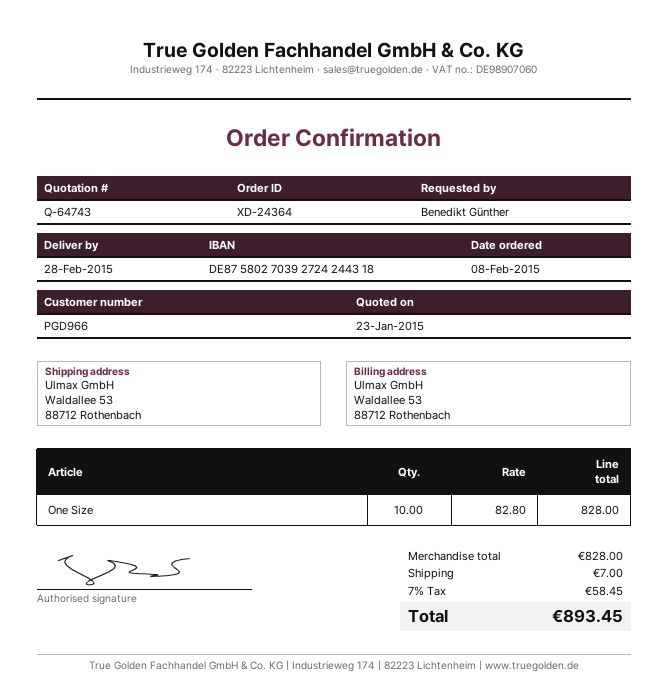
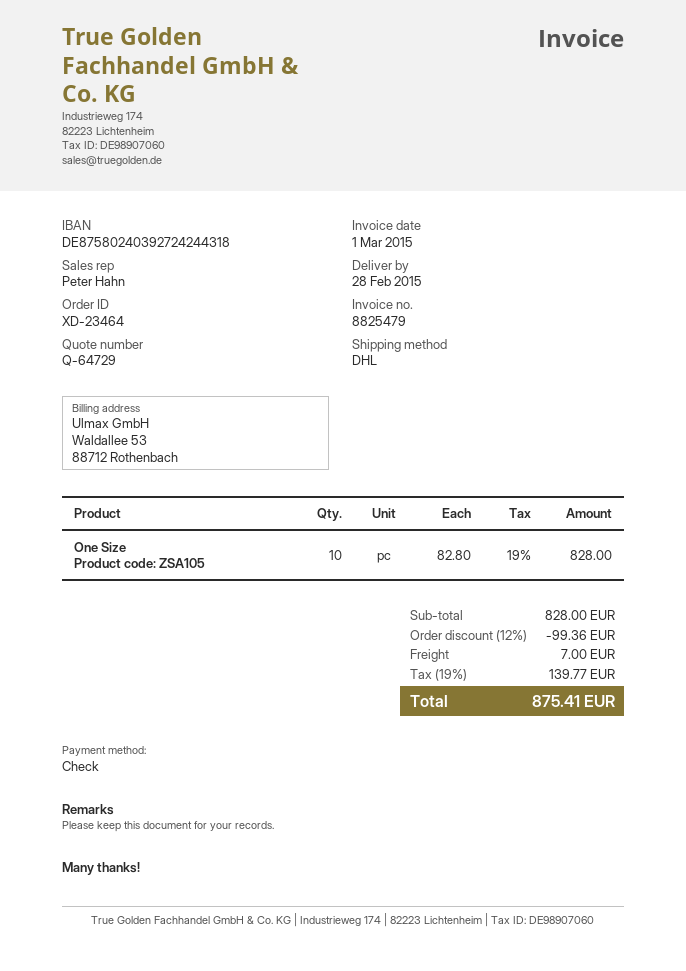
quote number: Q-64743 -> Q-64729
order number: XD-24364 -> XD-23464
bank account: DE87580270392724244318 -> DE87580240392724244318
discount: none -> 12% = 99.36
tax: 7% = 58.45 -> 19% = 139.77
total: 893.45 -> 875.41

